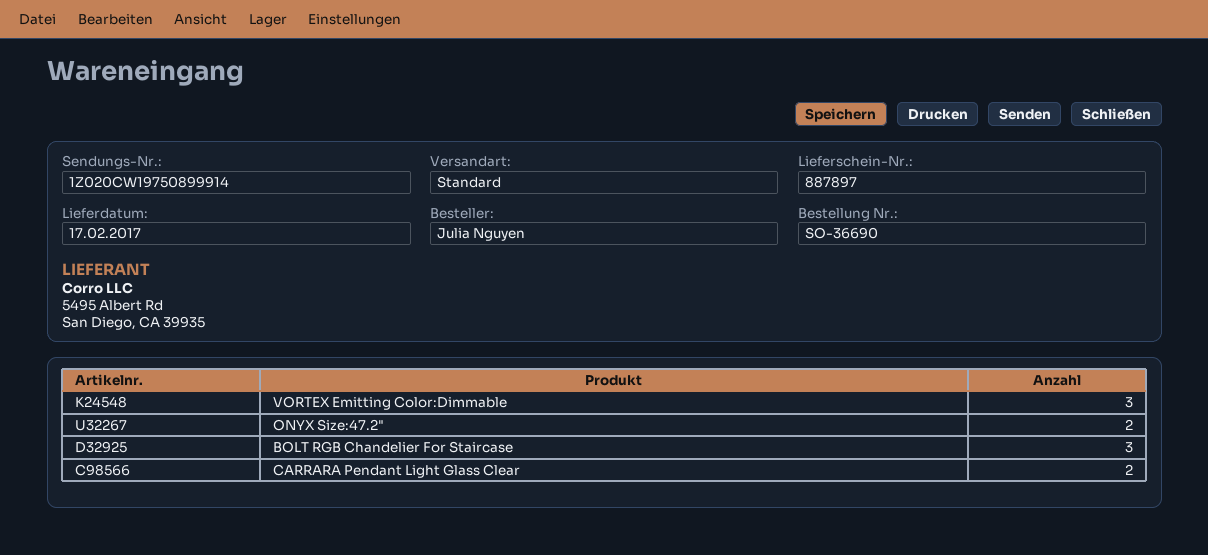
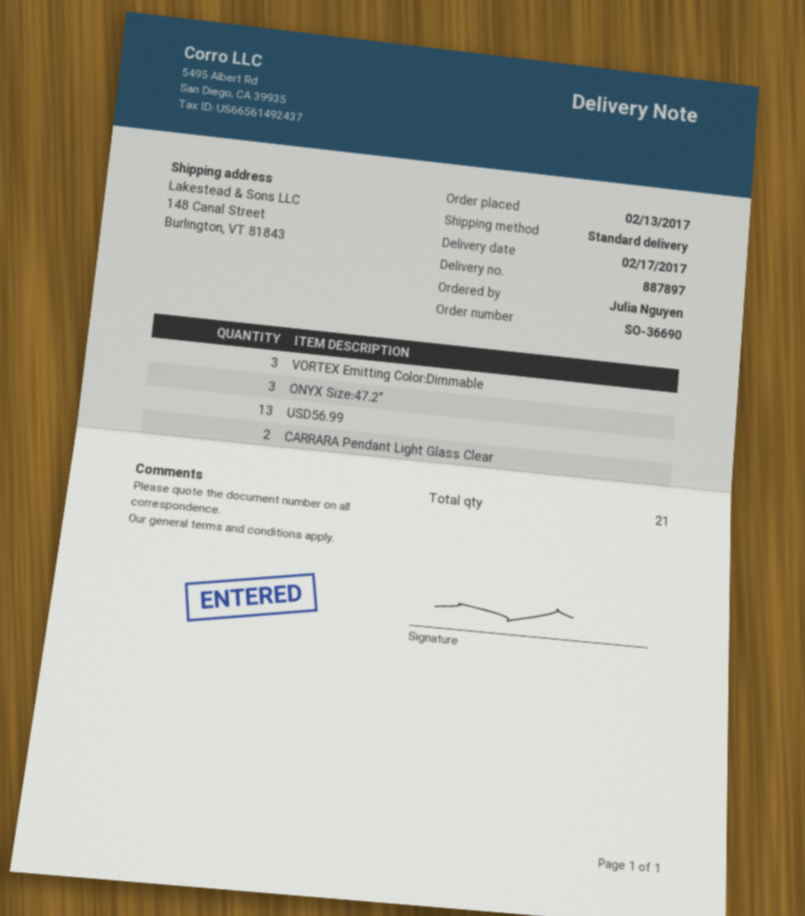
ONYX Size:47.2": 2 -> 3
BOLT RGB Chandelier For Staircase: 3 -> none
USD56.99: none -> 13

